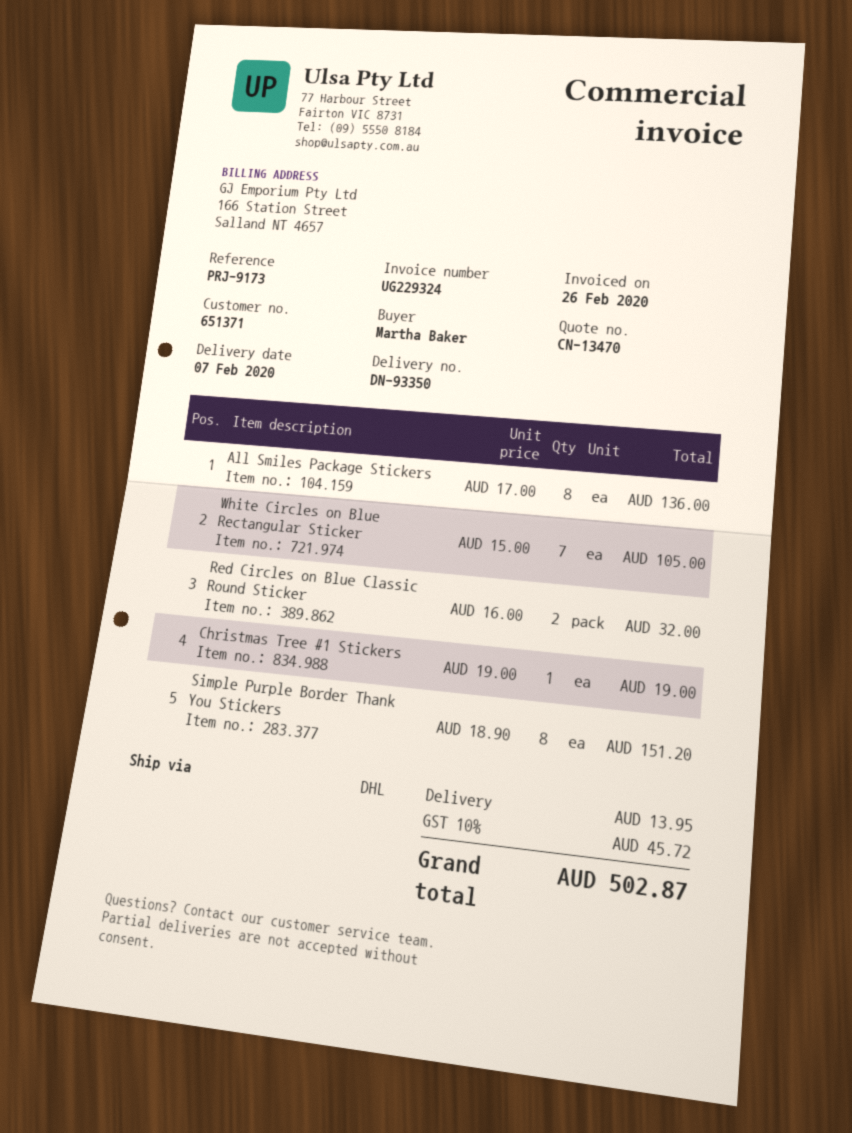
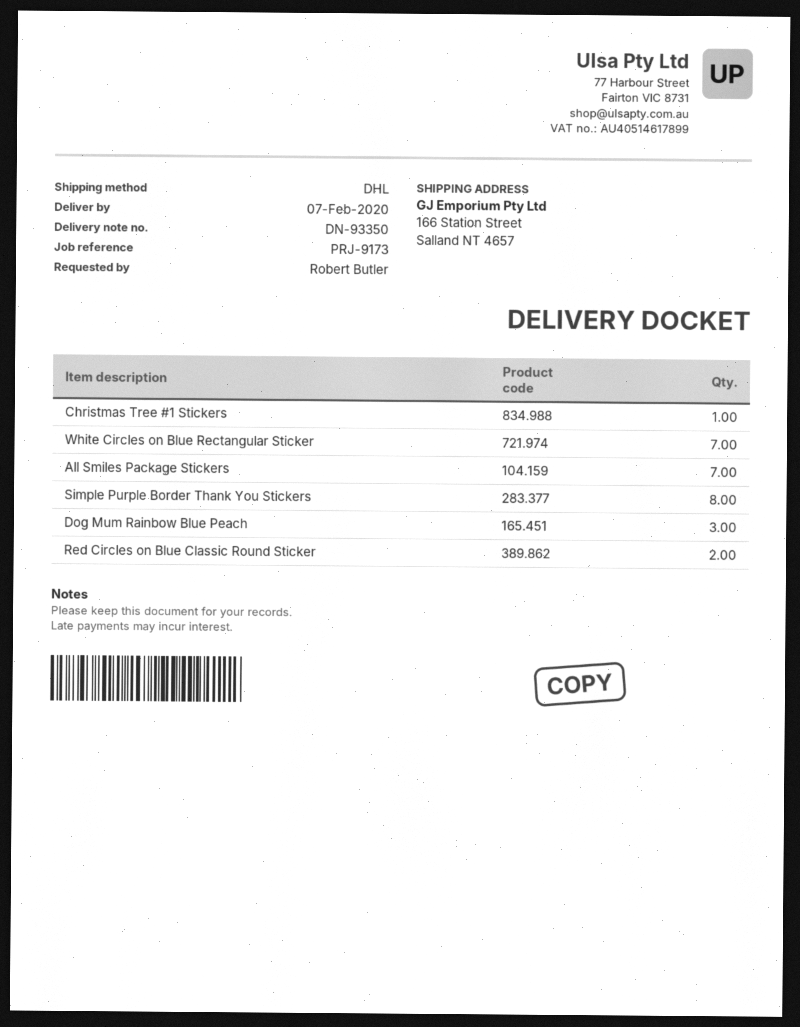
ordered by: Martha Baker -> Robert Butler
All Smiles Package Stickers: 8 -> 7
Dog Mum Rainbow Blue Peach: none -> 3

